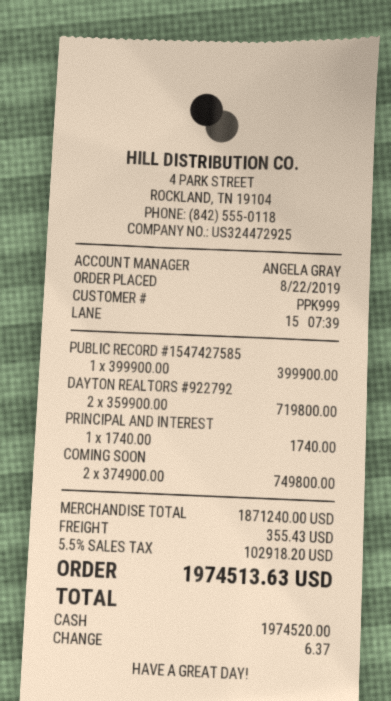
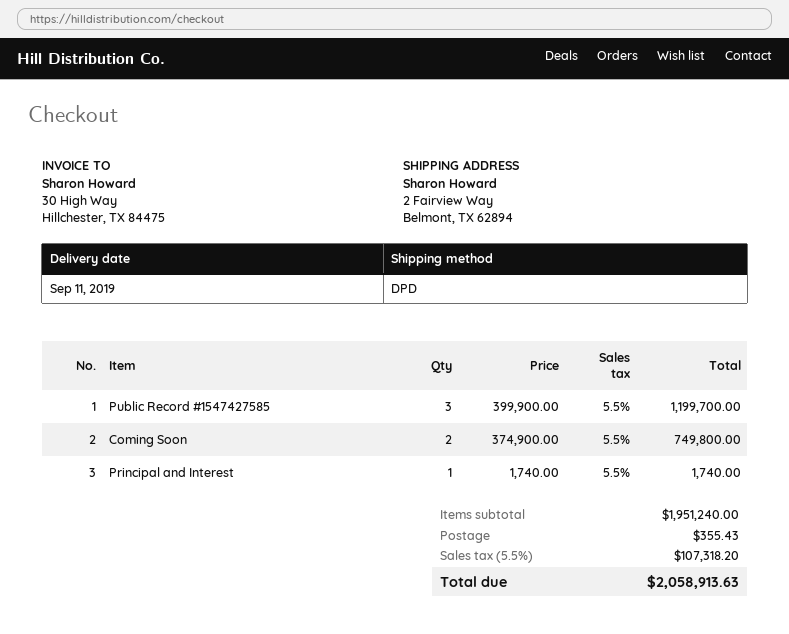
PUBLIC RECORD #1547427585: 1 x 399900.00 = 399900.00 -> 3 x 399900.00 = 1199700.00
DAYTON REALTORS #922792: 2 x 359900.00 = 719800.00 -> none
subtotal: 1871240.00 -> 1951240.00
tax: 5.5% = 102918.20 -> 5.5% = 107318.20
total: 1974513.63 -> 2058913.63

